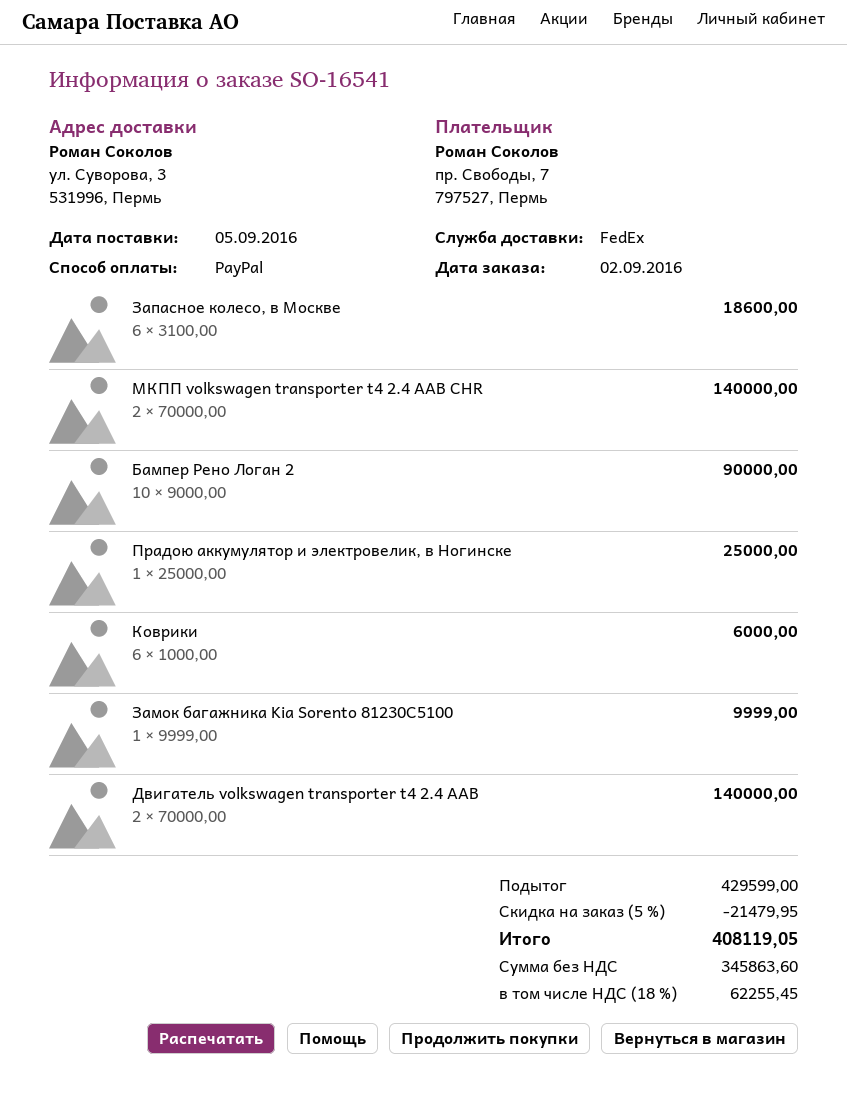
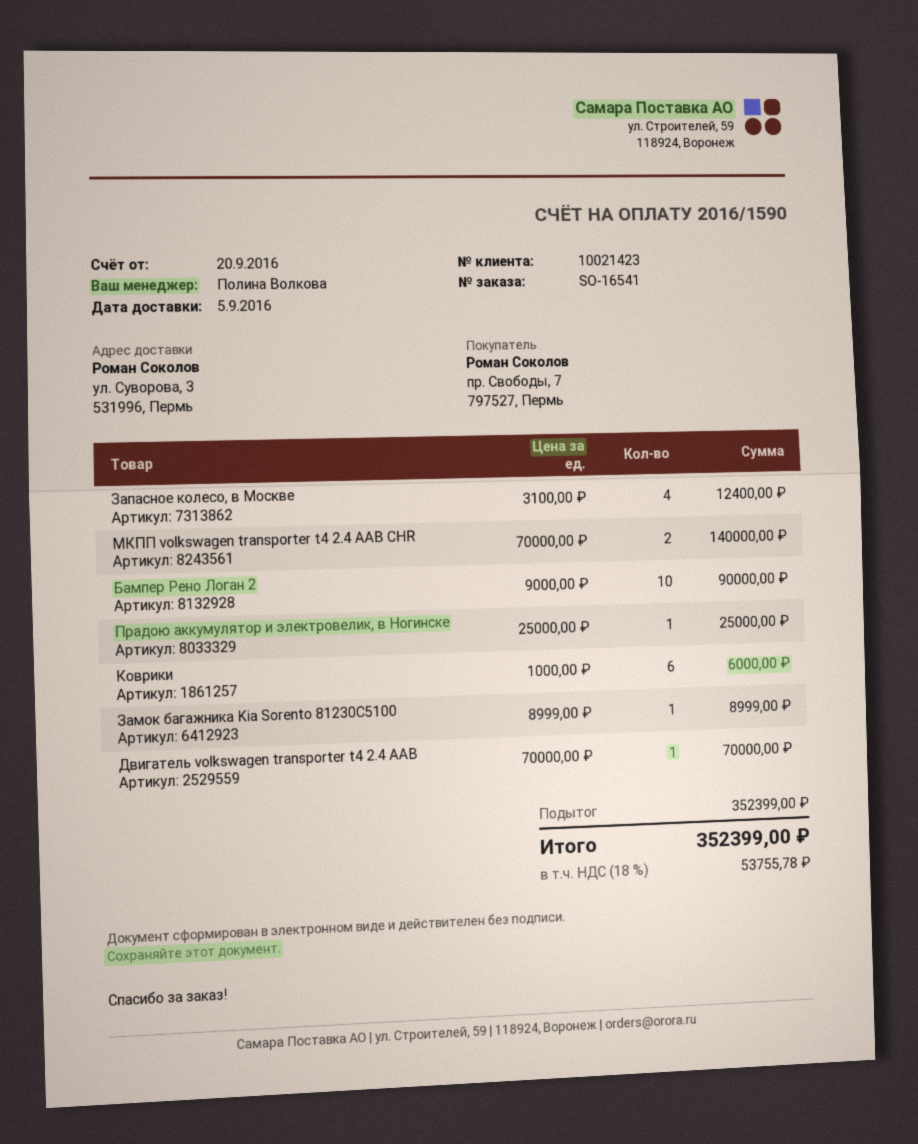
Запасное колесо, в Москве: 6 x 3100.00 = 18600.00 -> 4 x 3100.00 = 12400.00
Замок багажника Kia Sorento 81230C5100: 1 x 9999.00 = 9999.00 -> 1 x 8999.00 = 8999.00
Двигатель volkswagen transporter t4 2.4 AAB: 2 x 70000.00 = 140000.00 -> 1 x 70000.00 = 70000.00
subtotal: 429599.00 -> 352399.00
discount: 5% = 21479.95 -> none
tax: 18% = 62255.45 -> 18% = 53755.78
total: 408119.05 -> 352399.00

